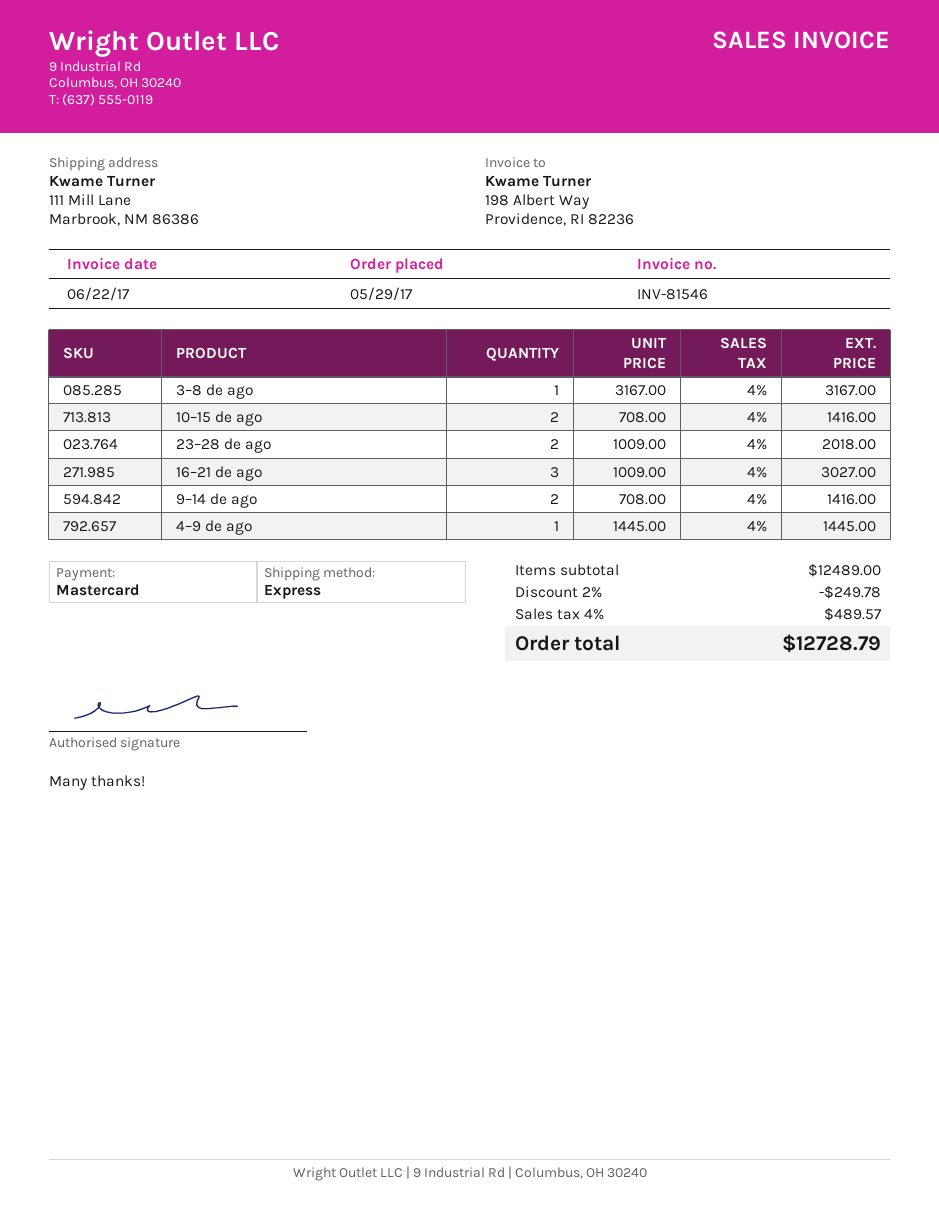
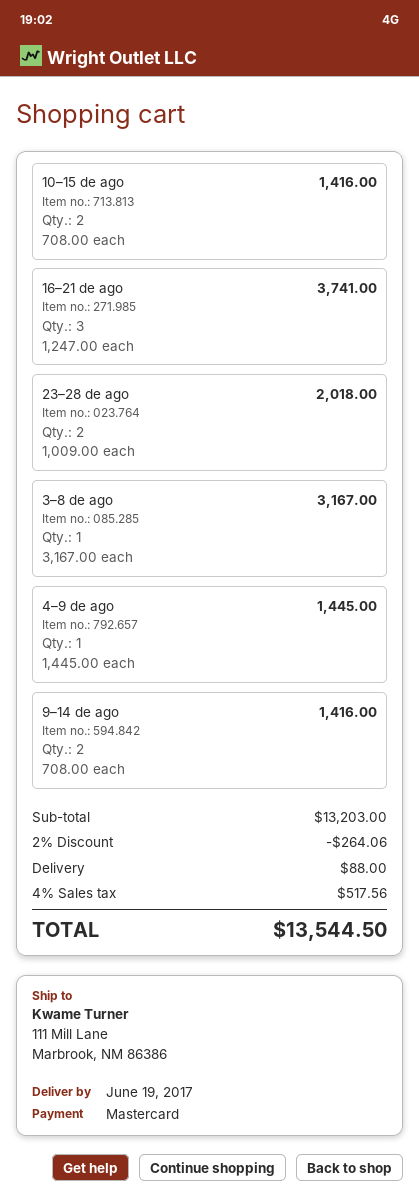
16–21 de ago: 3 x 1009.00 = 3027.00 -> 3 x 1247.00 = 3741.00
subtotal: 12489.00 -> 13203.00
discount: 2% = 249.78 -> 2% = 264.06
shipping: none -> 88.00
tax: 4% = 489.57 -> 4% = 517.56
total: 12728.79 -> 13544.50

